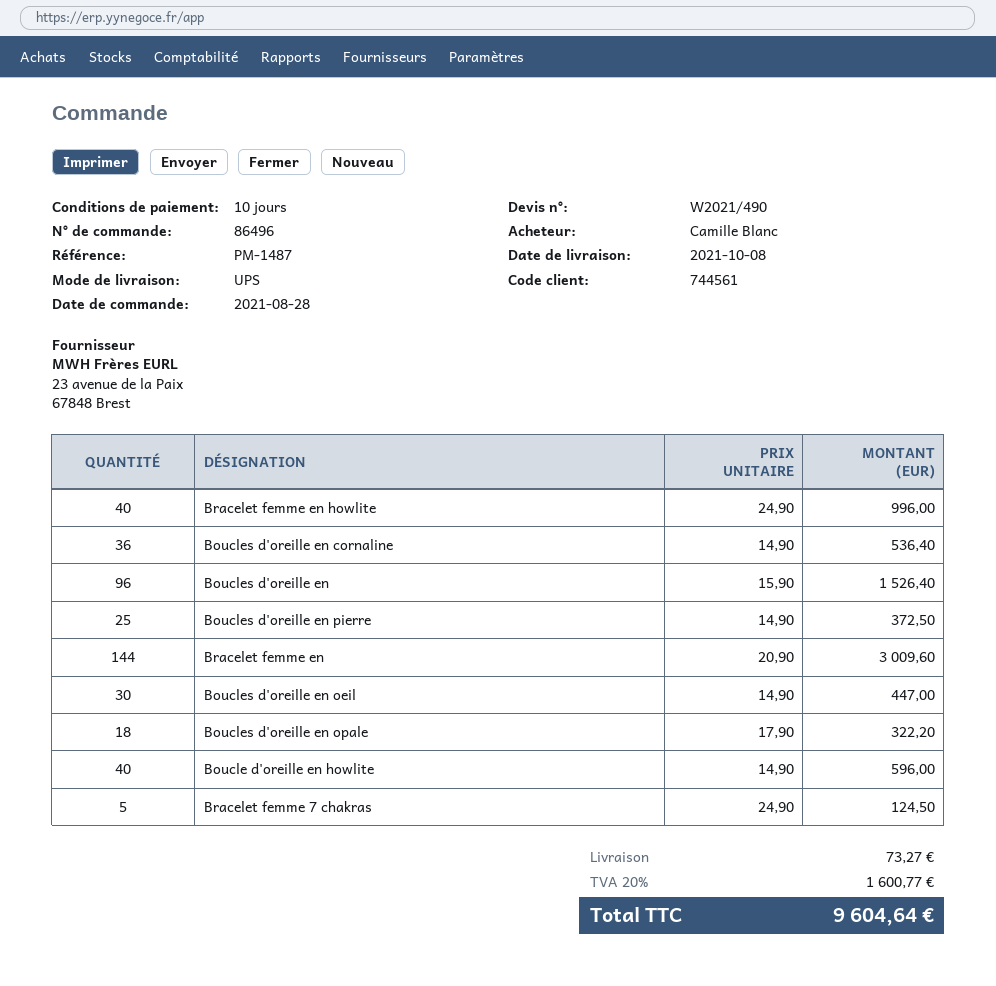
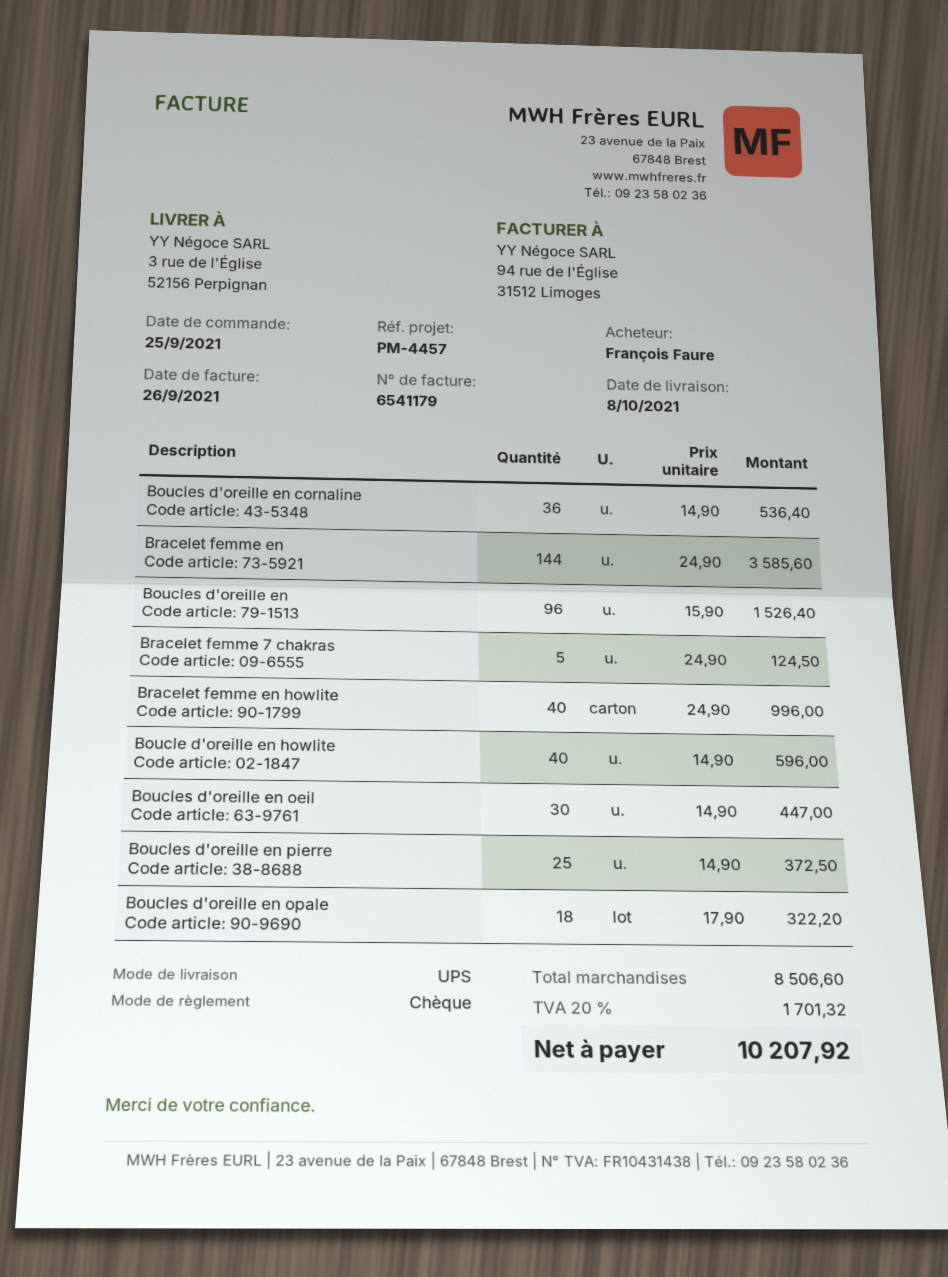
order date: 2021-08-28 -> 2021-09-25
reference: PM-1487 -> PM-4457
ordered by: Camille Blanc -> François Faure
Bracelet femme en: 144 x 20.90 = 3009.60 -> 144 x 24.90 = 3585.60
shipping: 73.27 -> none
tax: 20% = 1600.77 -> 20% = 1701.32
total: 9604.64 -> 10207.92

